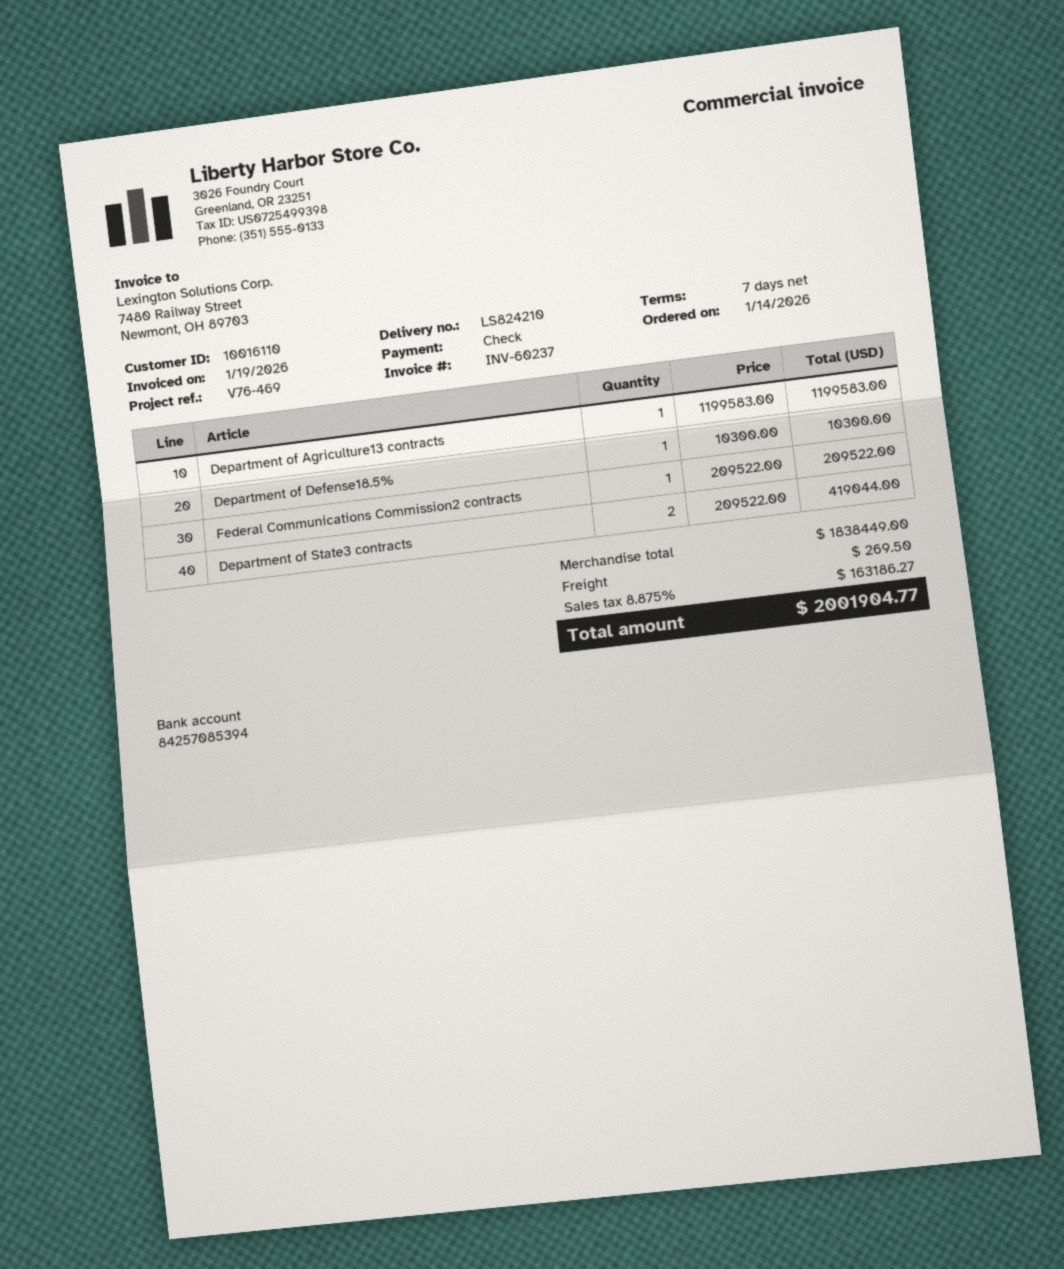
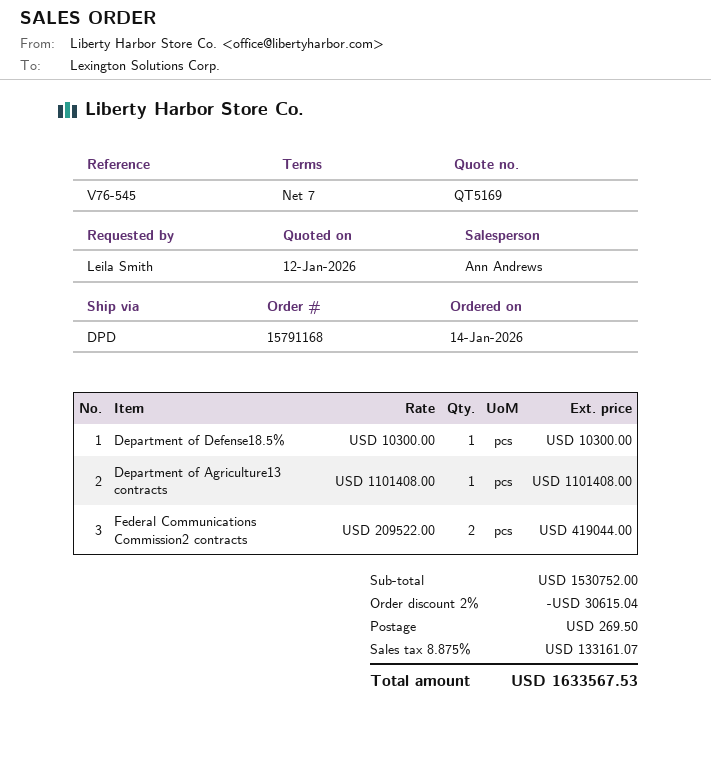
reference: V76-469 -> V76-545
Department of Agriculture13 contracts: 1 x 1199583.00 = 1199583.00 -> 1 x 1101408.00 = 1101408.00
Federal Communications Commission2 contracts: 1 x 209522.00 = 209522.00 -> 2 x 209522.00 = 419044.00
Department of State3 contracts: 2 x 209522.00 = 419044.00 -> none
subtotal: 1838449.00 -> 1530752.00
discount: none -> 2% = 30615.04
tax: 8.875% = 163186.27 -> 8.875% = 133161.07
total: 2001904.77 -> 1633567.53

